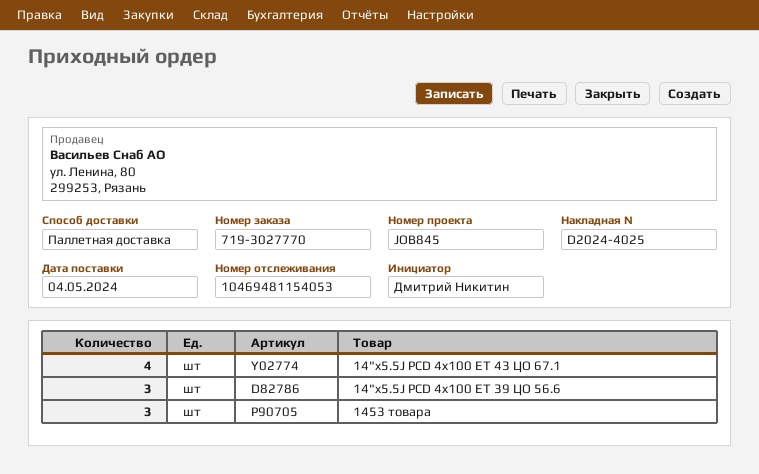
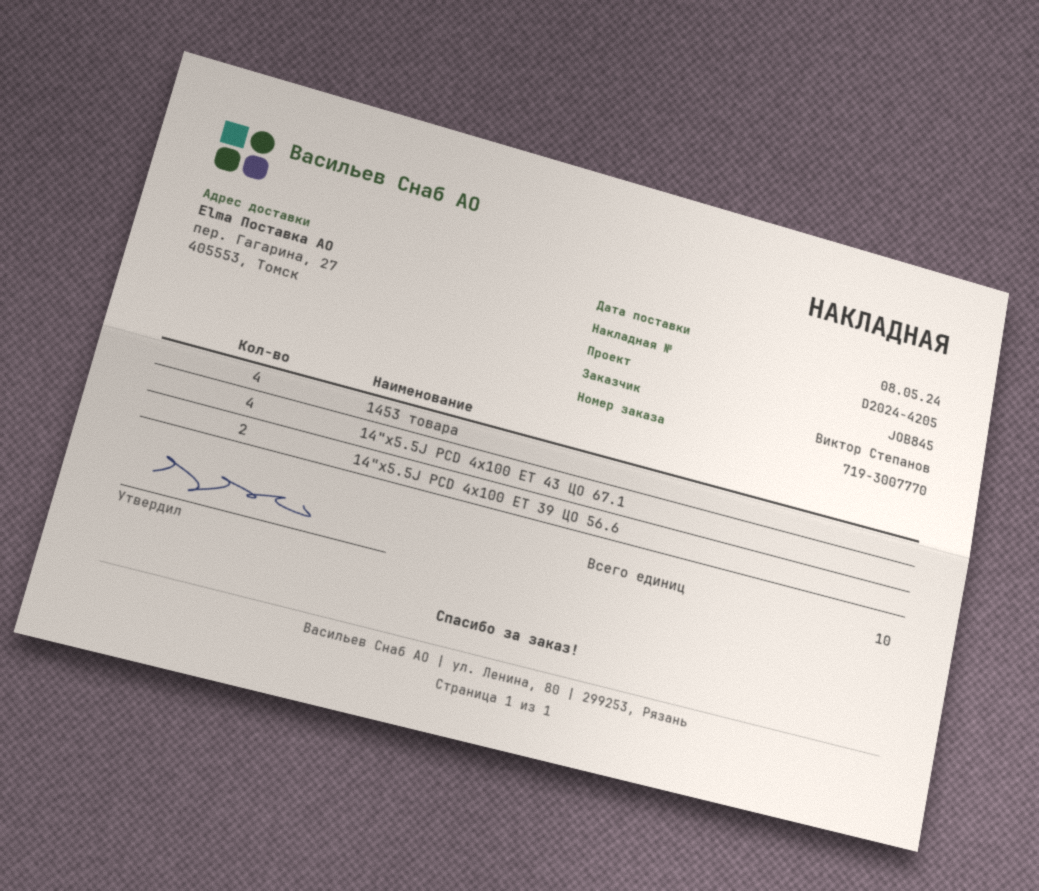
order number: 719-3027770 -> 719-3007770
delivery note number: D2024-4025 -> D2024-4205
delivery date: 2024-05-04 -> 2024-05-08
ordered by: Дмитрий Никитин -> Виктор Степанов
14"x5.5J PCD 4x100 ЕТ 39 ЦО 56.6: 3 -> 2
1453 товара: 3 -> 4

